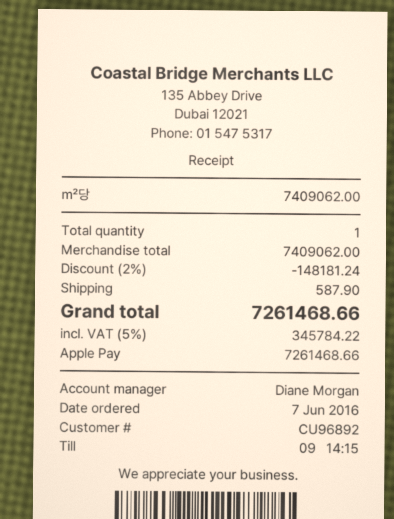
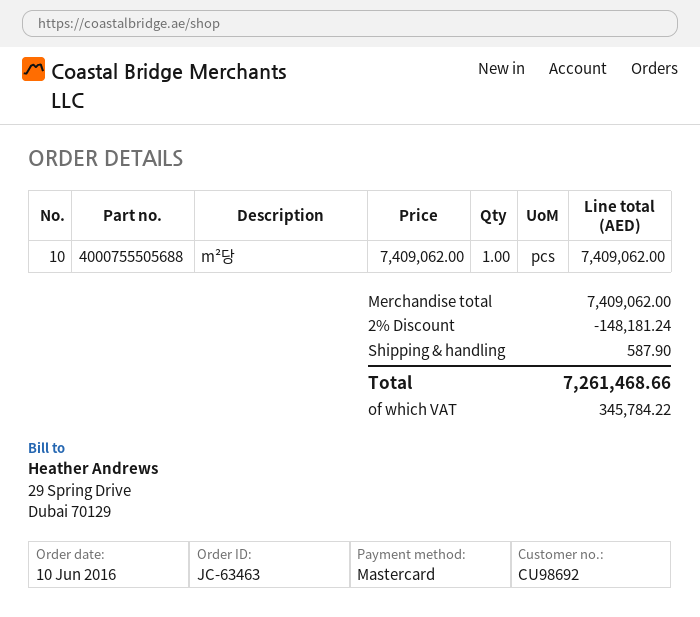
order date: 2016-06-07 -> 2016-06-10
customer number: CU96892 -> CU98692
payment method: Apple Pay -> Mastercard

